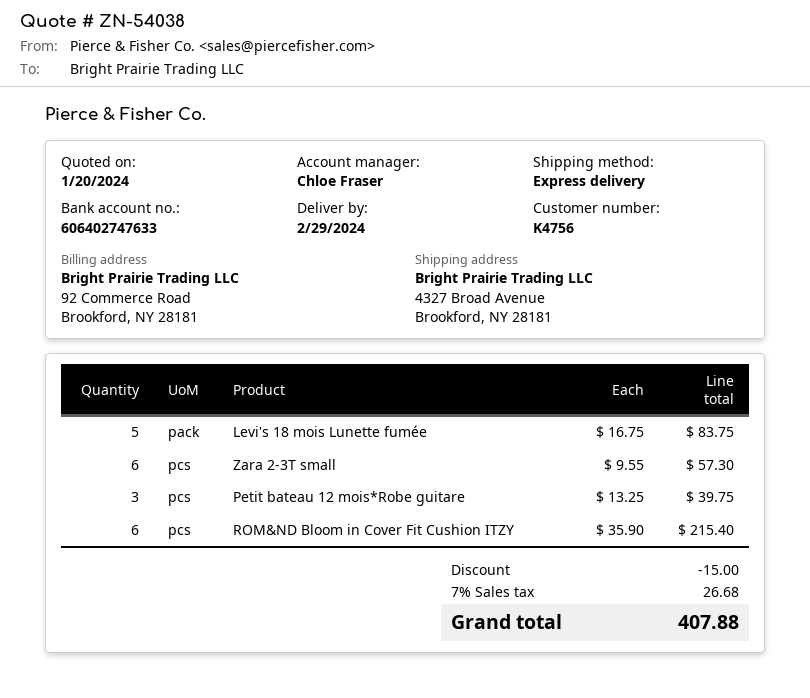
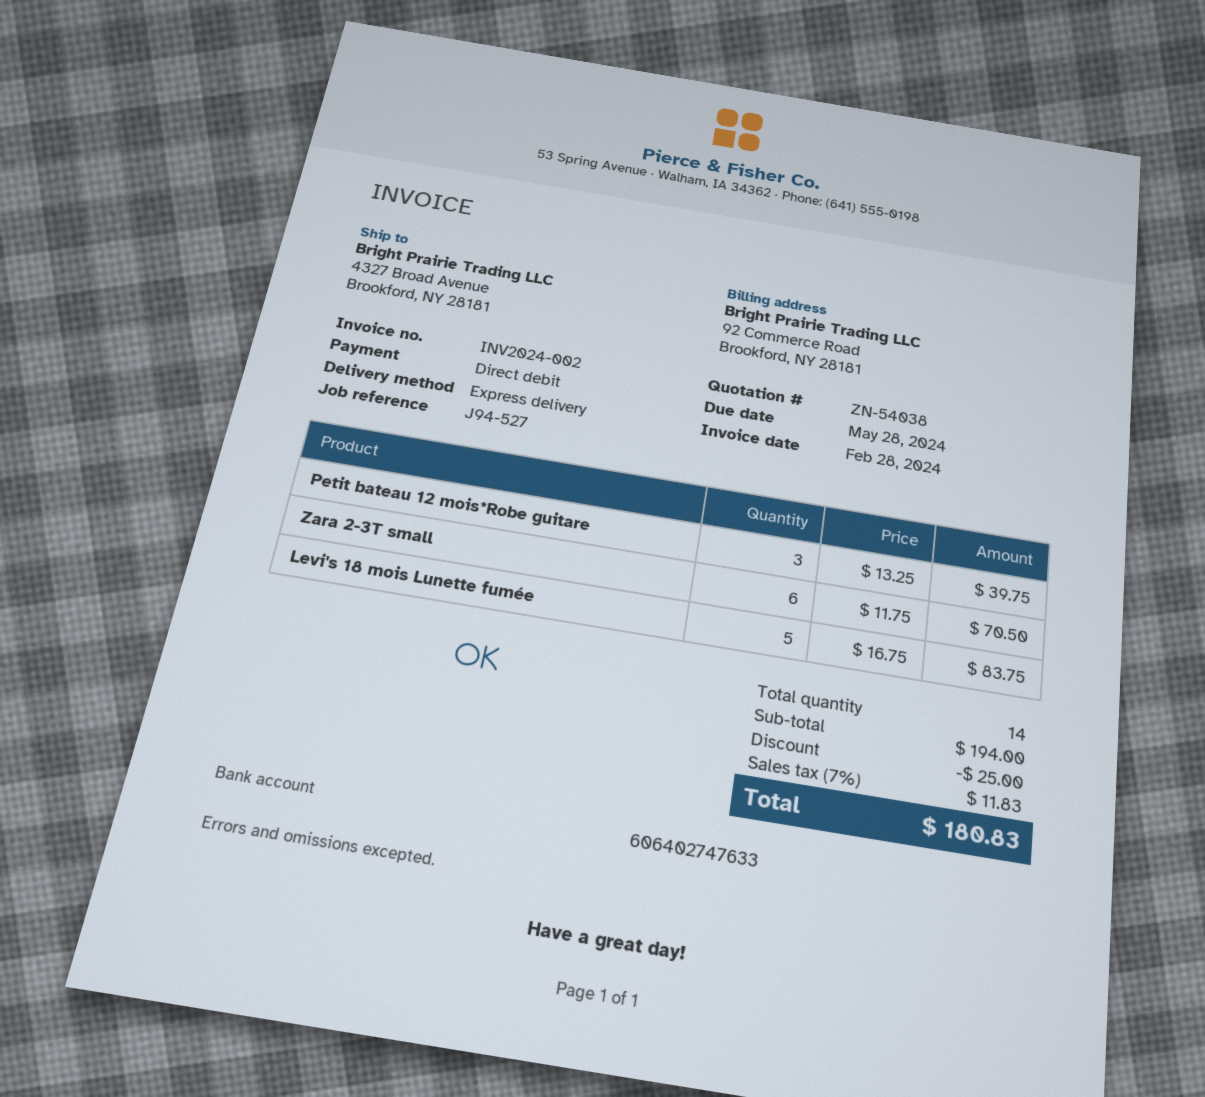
Zara 2-3T small: 6 x 9.55 = 57.30 -> 6 x 11.75 = 70.50
ROM&ND Bloom in Cover Fit Cushion ITZY: 6 x 35.90 = 215.40 -> none
discount: 15.00 -> 25.00
tax: 7% = 26.68 -> 7% = 11.83
total: 407.88 -> 180.83

